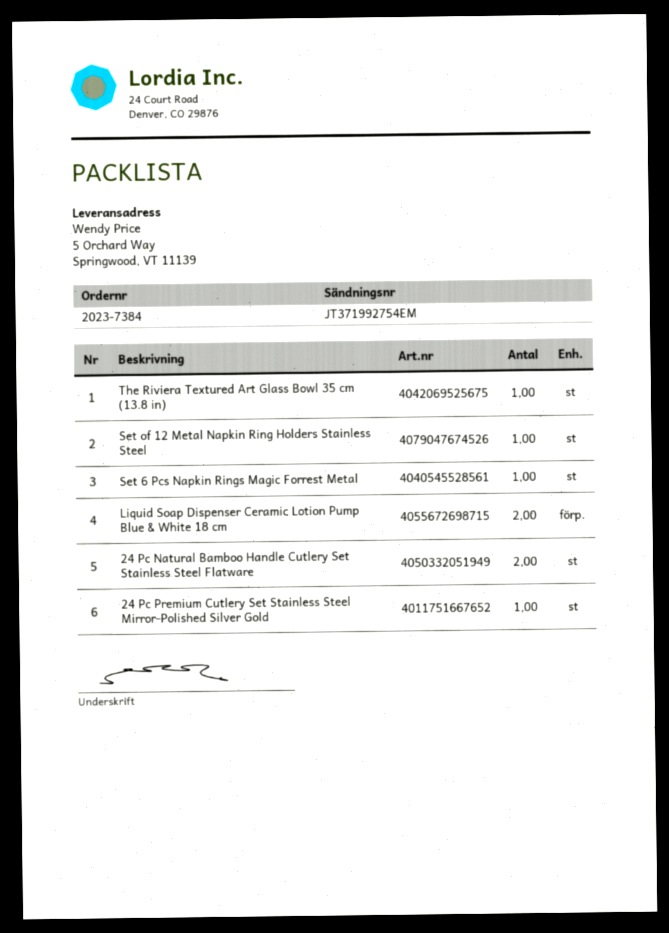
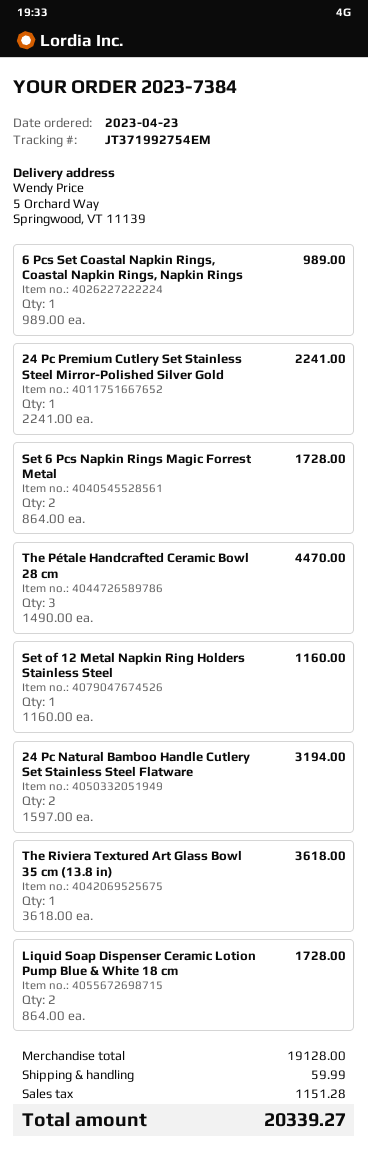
Set 6 Pcs Napkin Rings Magic Forrest Metal: 1 -> 2
6 Pcs Set Coastal Napkin Rings, Coastal Napkin Rings, Napkin Rings: none -> 1
The Pétale Handcrafted Ceramic Bowl 28 cm: none -> 3

